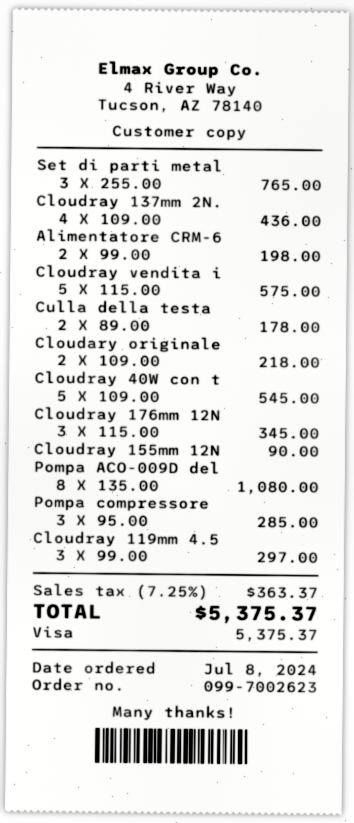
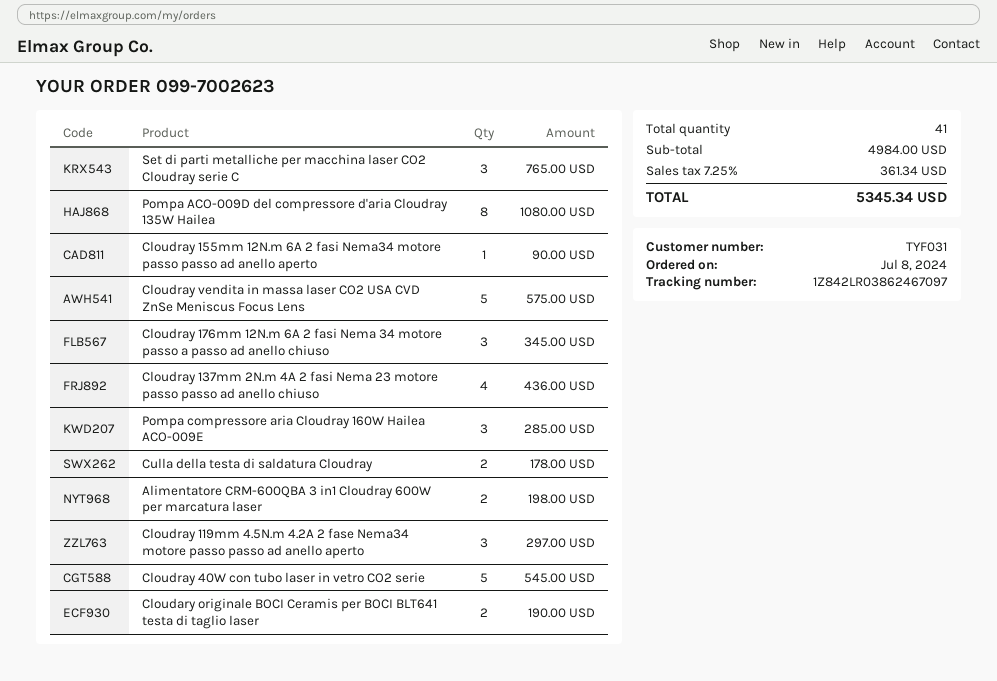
Cloudary originale: 2 for 218.00 -> 2 for 190.00
tax: 7.25% = 363.37 -> 7.25% = 361.34
total: 5375.37 -> 5345.34

